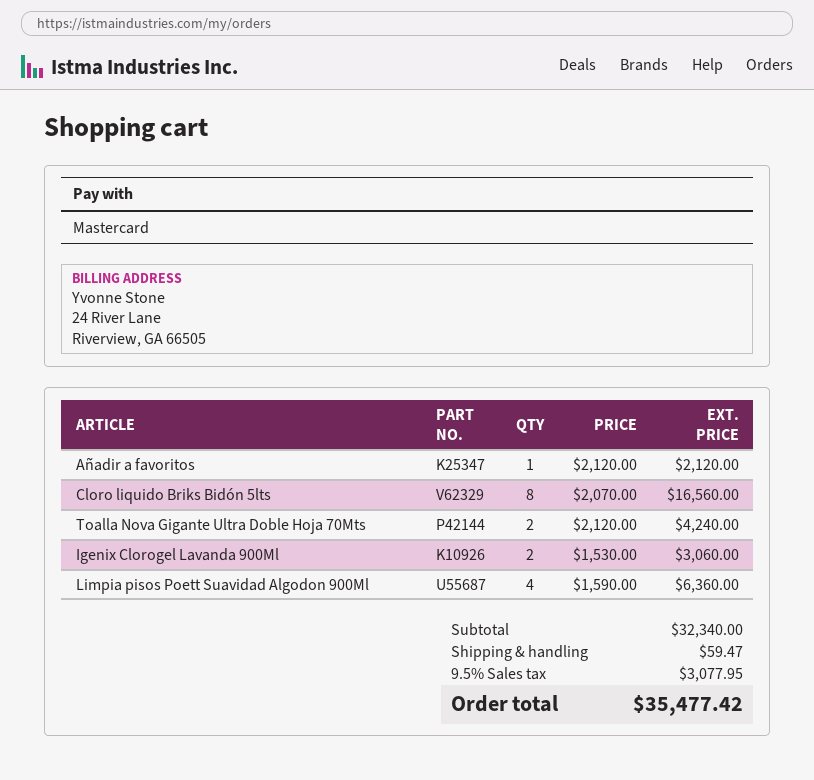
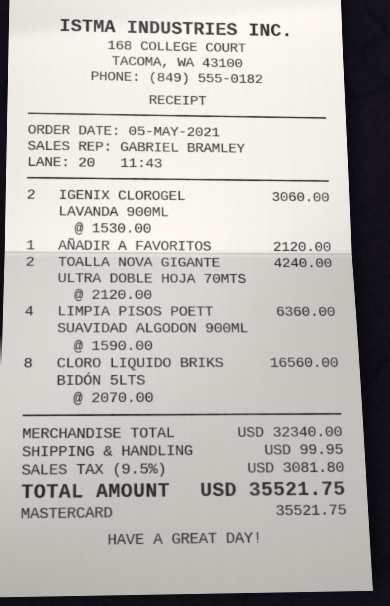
shipping: 59.47 -> 99.95
tax: 9.5% = 3077.95 -> 9.5% = 3081.80
total: 35477.42 -> 35521.75

